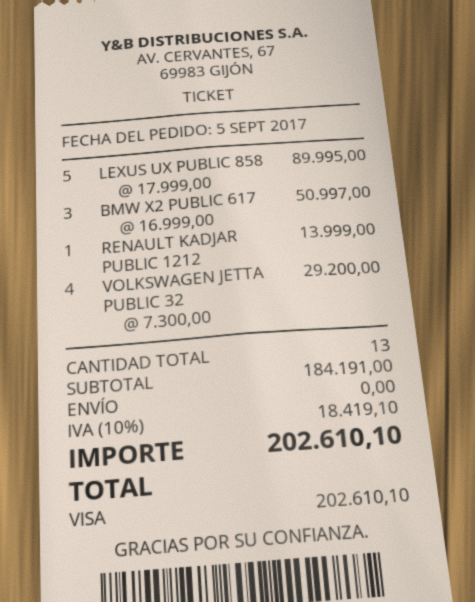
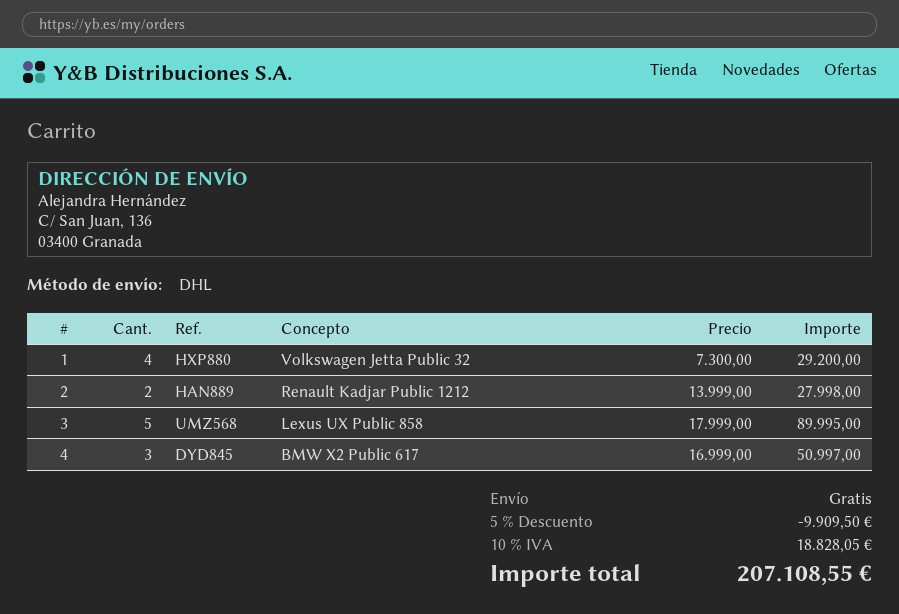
RENAULT KADJAR PUBLIC 1212: 1 x 13999.00 = 13999.00 -> 2 x 13999.00 = 27998.00
discount: none -> 5% = 9909.50
tax: 10% = 18419.10 -> 10% = 18828.05
total: 202610.10 -> 207108.55

